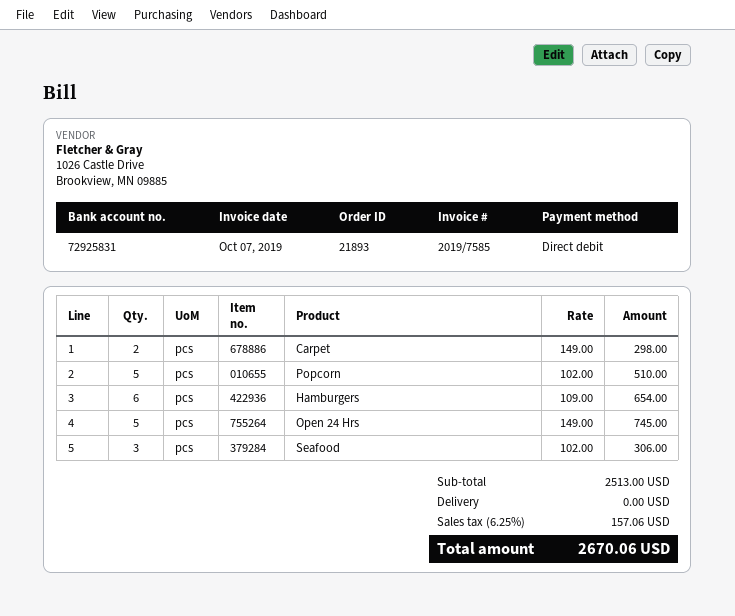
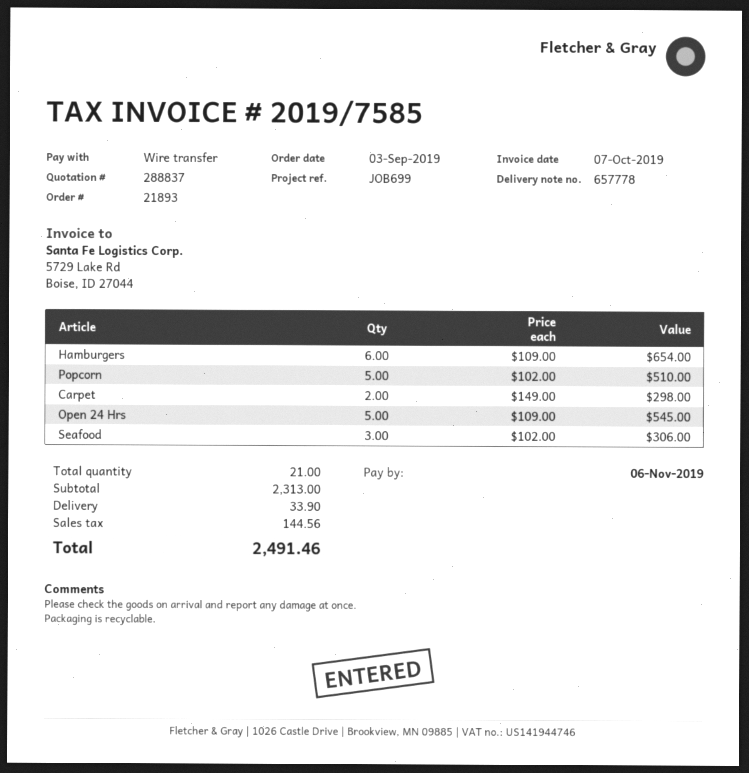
payment method: direct debit -> bank transfer
Open 24 Hrs: 5 x 149.00 = 745.00 -> 5 x 109.00 = 545.00
subtotal: 2513.00 -> 2313.00
shipping: 0.00 -> 33.90
tax: 157.06 -> 144.56
total: 2670.06 -> 2491.46

